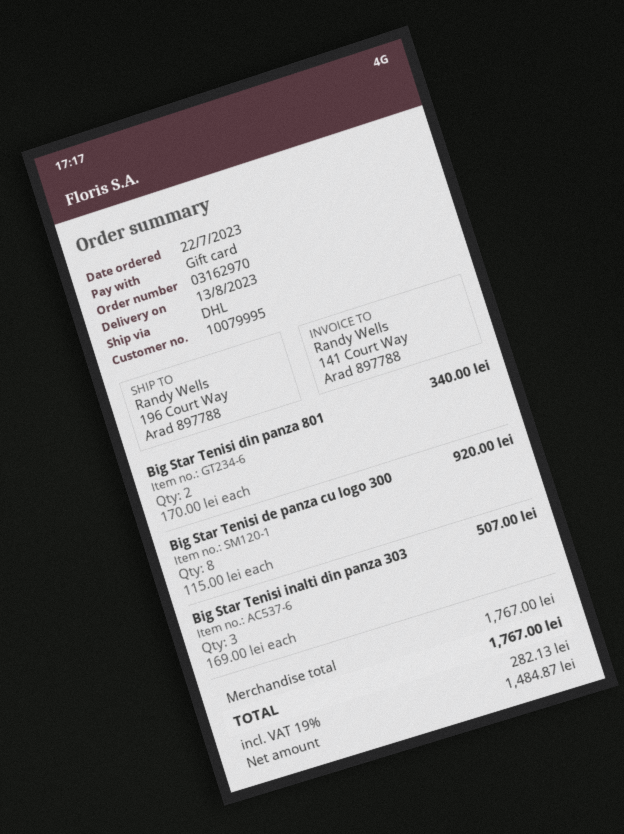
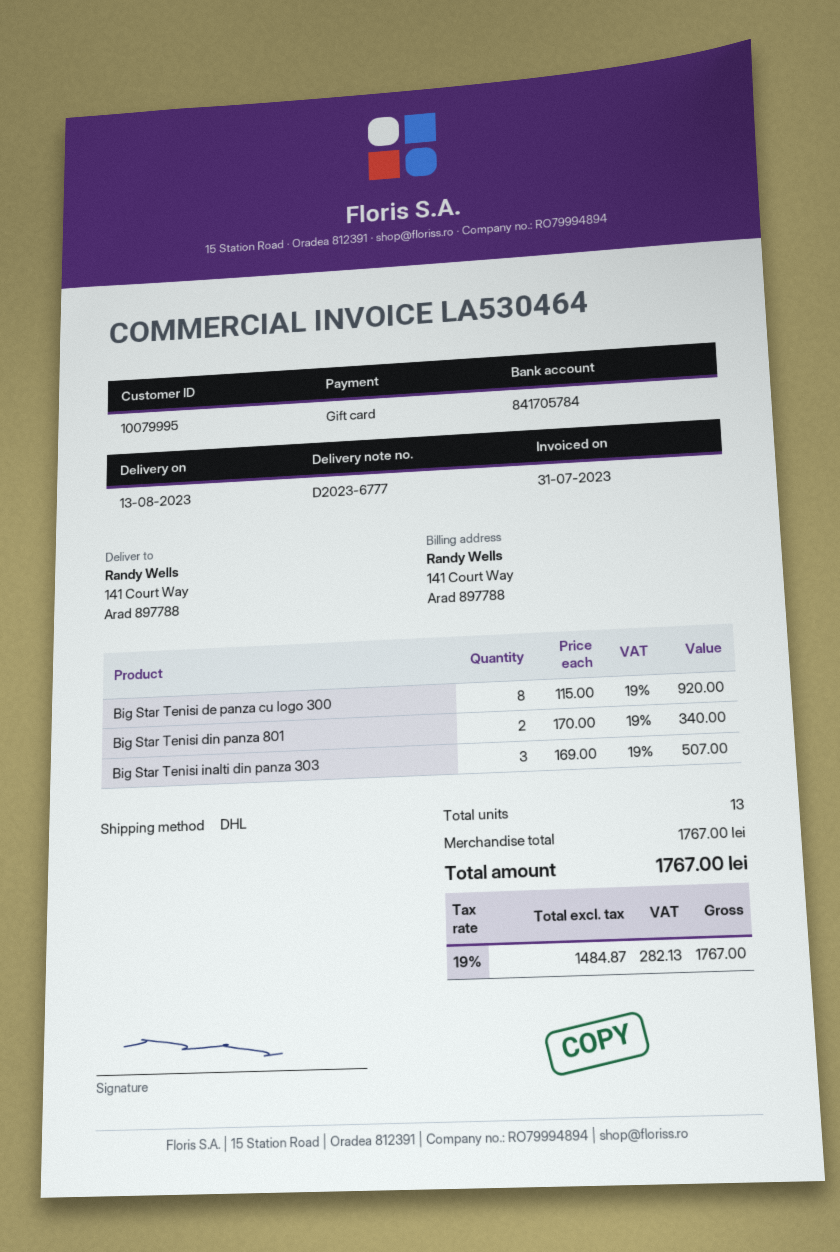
ship to: 196 Court Way, Arad 897788 -> 141 Court Way, Arad 897788

